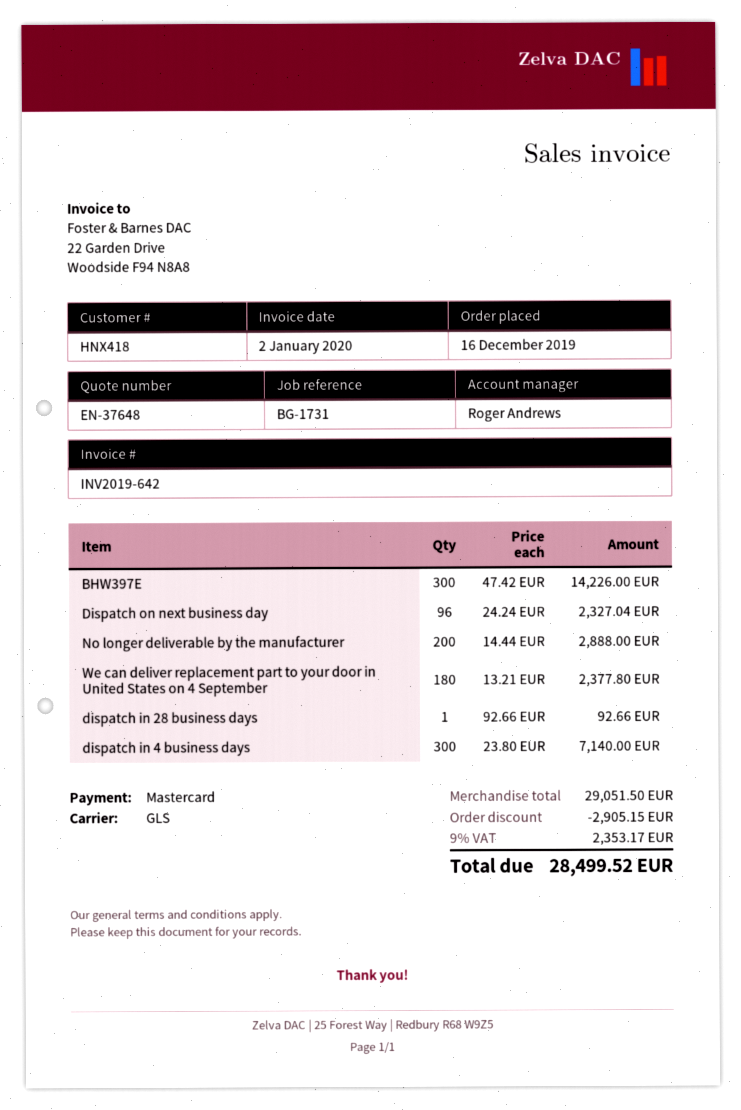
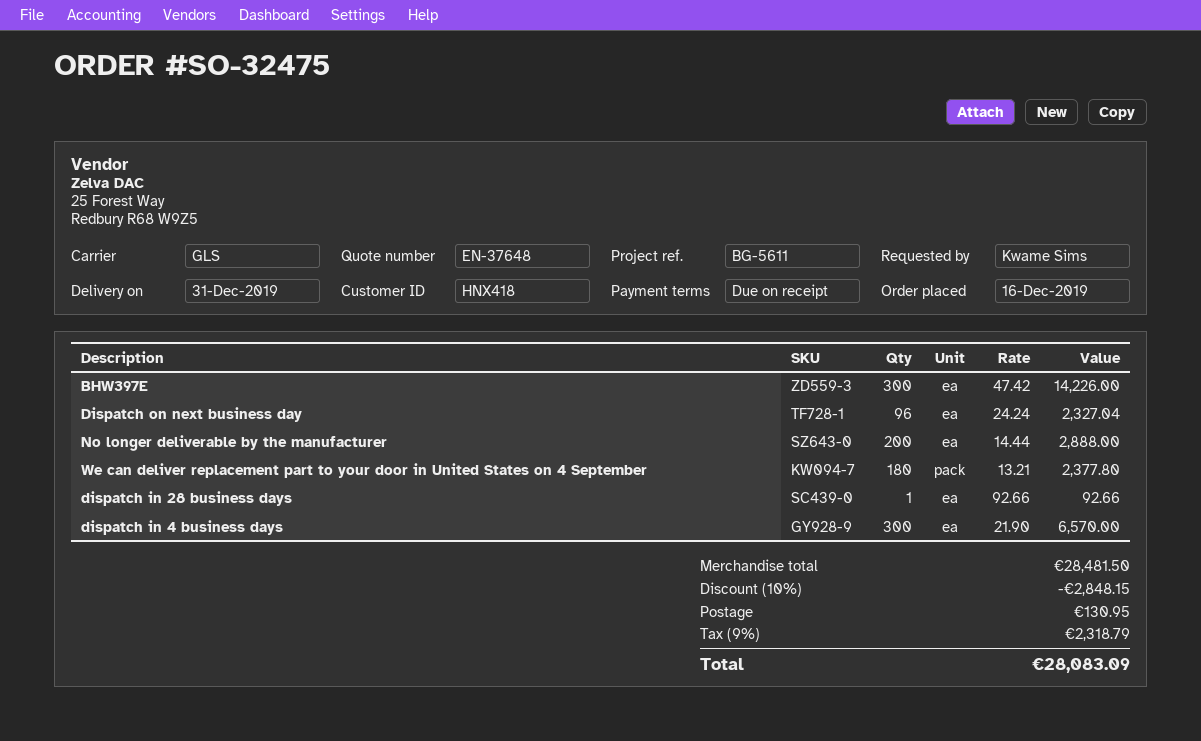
reference: BG-1731 -> BG-5611
dispatch in 4 business days: 300 x 23.80 = 7140.00 -> 300 x 21.90 = 6570.00
subtotal: 29051.50 -> 28481.50
discount: 2905.15 -> 2848.15
shipping: none -> 130.95
tax: 9% = 2353.17 -> 9% = 2318.79
total: 28499.52 -> 28083.09

